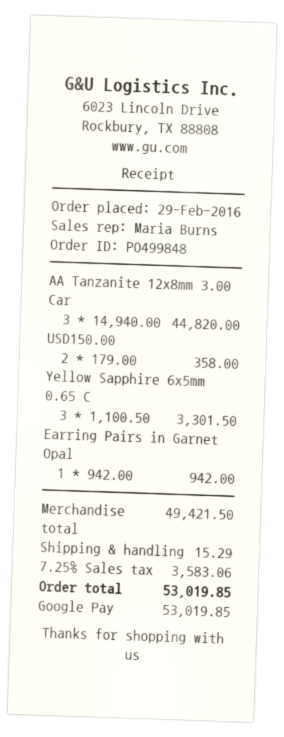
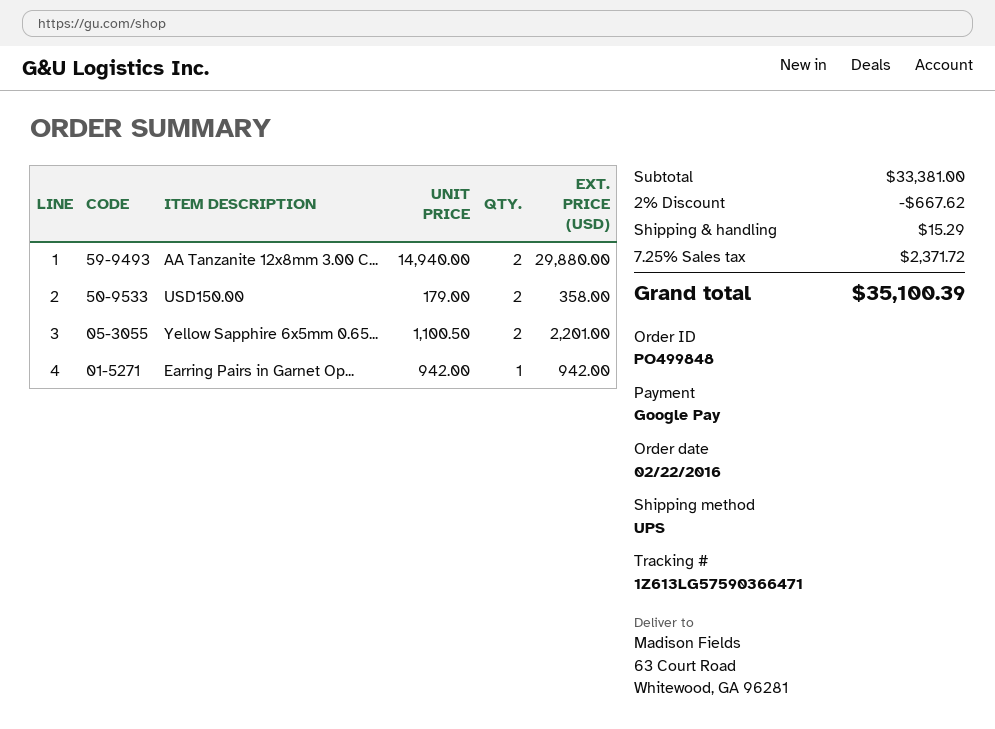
order date: 2016-02-29 -> 2016-02-22
AA Tanzanite 12x8mm 3.00 Car: 3 x 14940.00 = 44820.00 -> 2 x 14940.00 = 29880.00
Yellow Sapphire 6x5mm 0.65 C: 3 x 1100.50 = 3301.50 -> 2 x 1100.50 = 2201.00
subtotal: 49421.50 -> 33381.00
discount: none -> 2% = 667.62
tax: 7.25% = 3583.06 -> 7.25% = 2371.72
total: 53019.85 -> 35100.39

